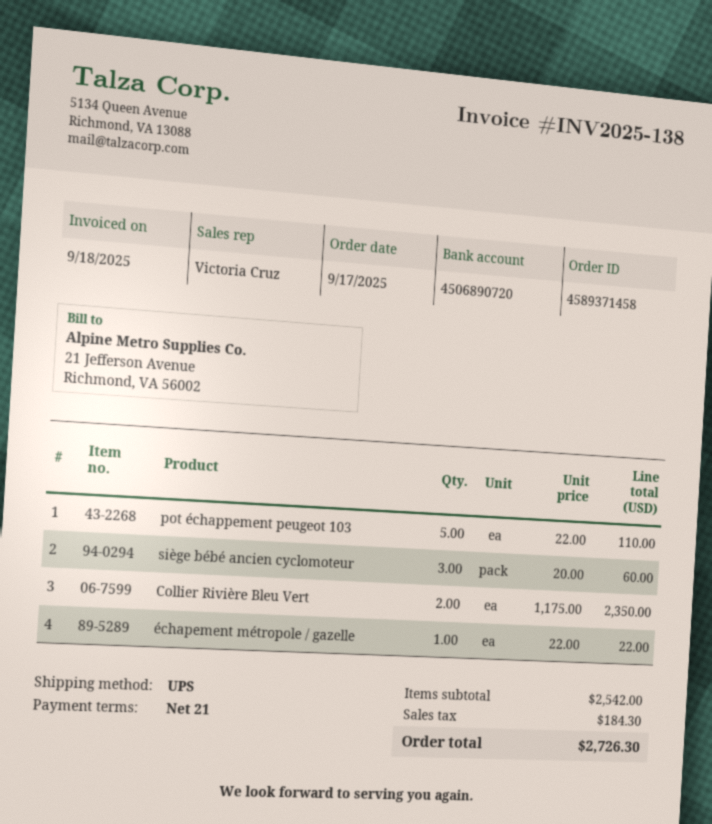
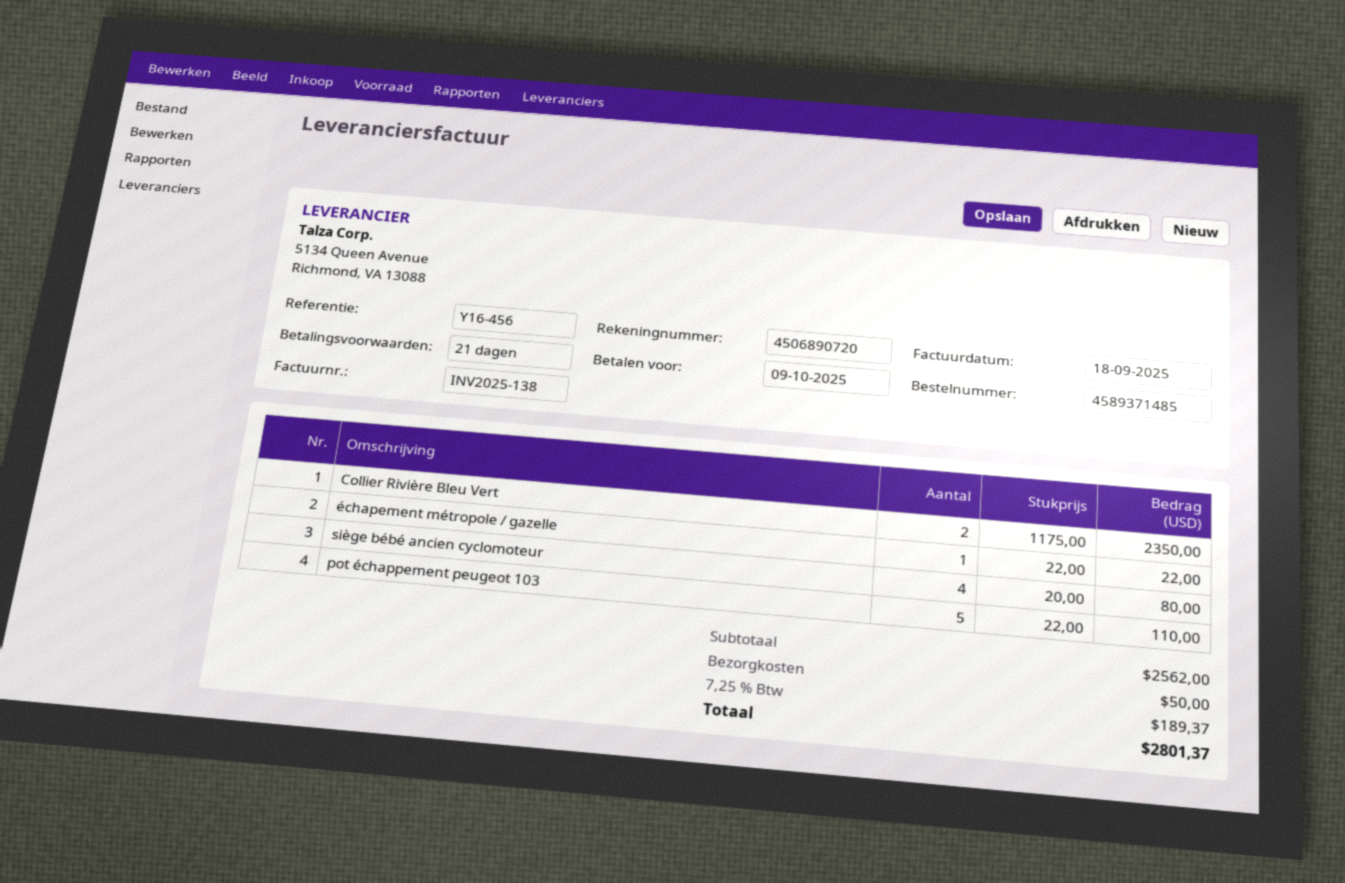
order number: 4589371458 -> 4589371485
siège bébé ancien cyclomoteur: 3 x 20.00 = 60.00 -> 4 x 20.00 = 80.00
subtotal: 2542.00 -> 2562.00
shipping: none -> 50.00
tax: 184.30 -> 189.37
total: 2726.30 -> 2801.37

